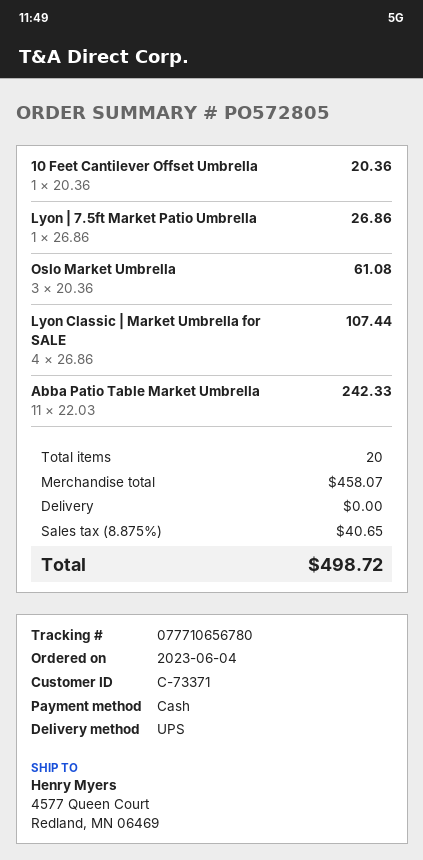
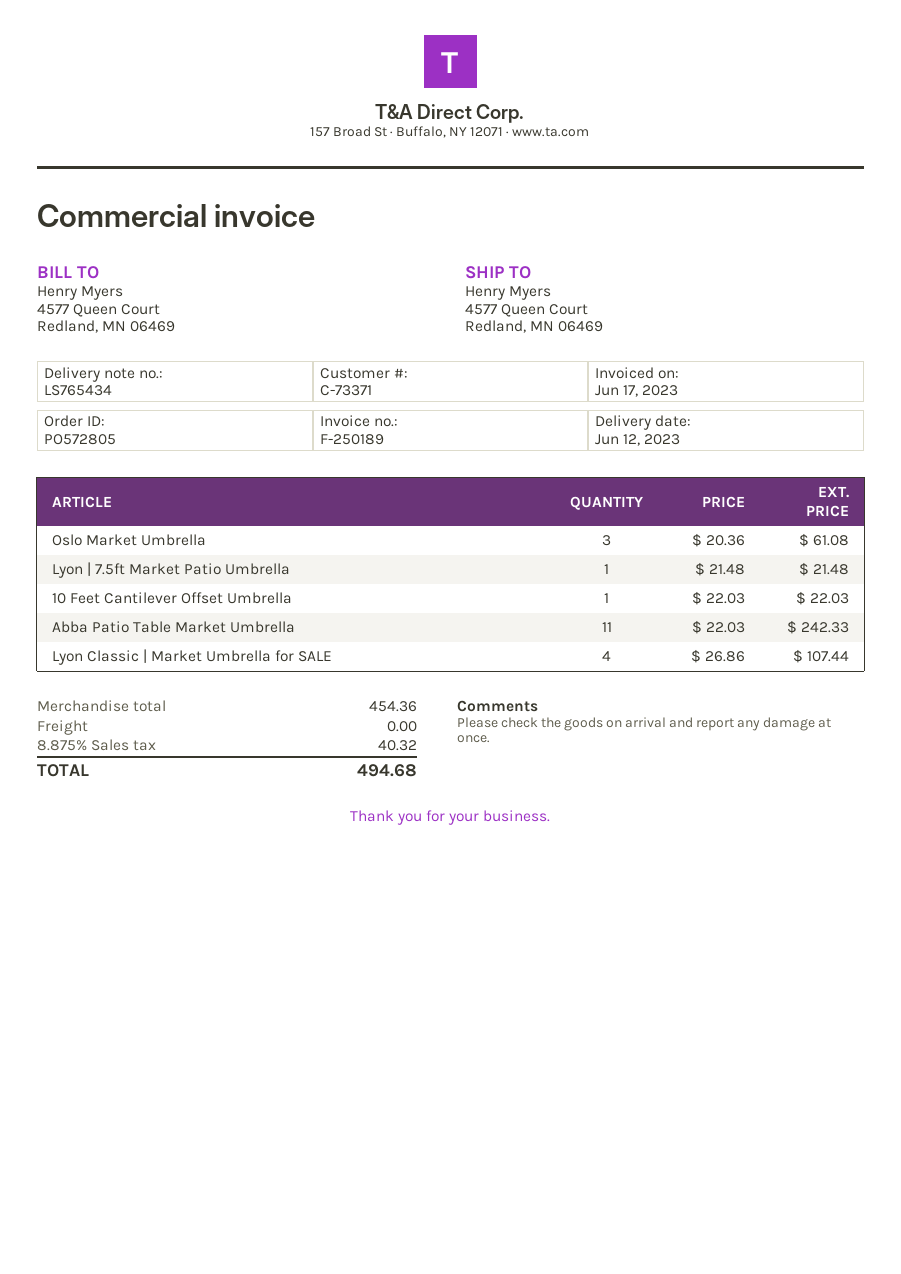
10 Feet Cantilever Offset Umbrella: 1 x 20.36 = 20.36 -> 1 x 22.03 = 22.03
Lyon | 7.5ft Market Patio Umbrella: 1 x 26.86 = 26.86 -> 1 x 21.48 = 21.48
subtotal: 458.07 -> 454.36
tax: 8.875% = 40.65 -> 8.875% = 40.32
total: 498.72 -> 494.68

